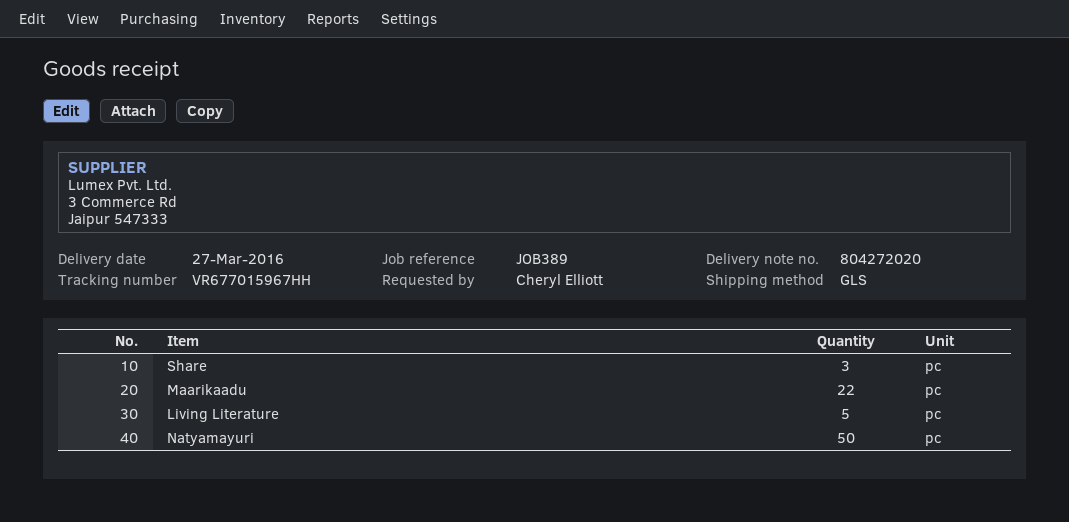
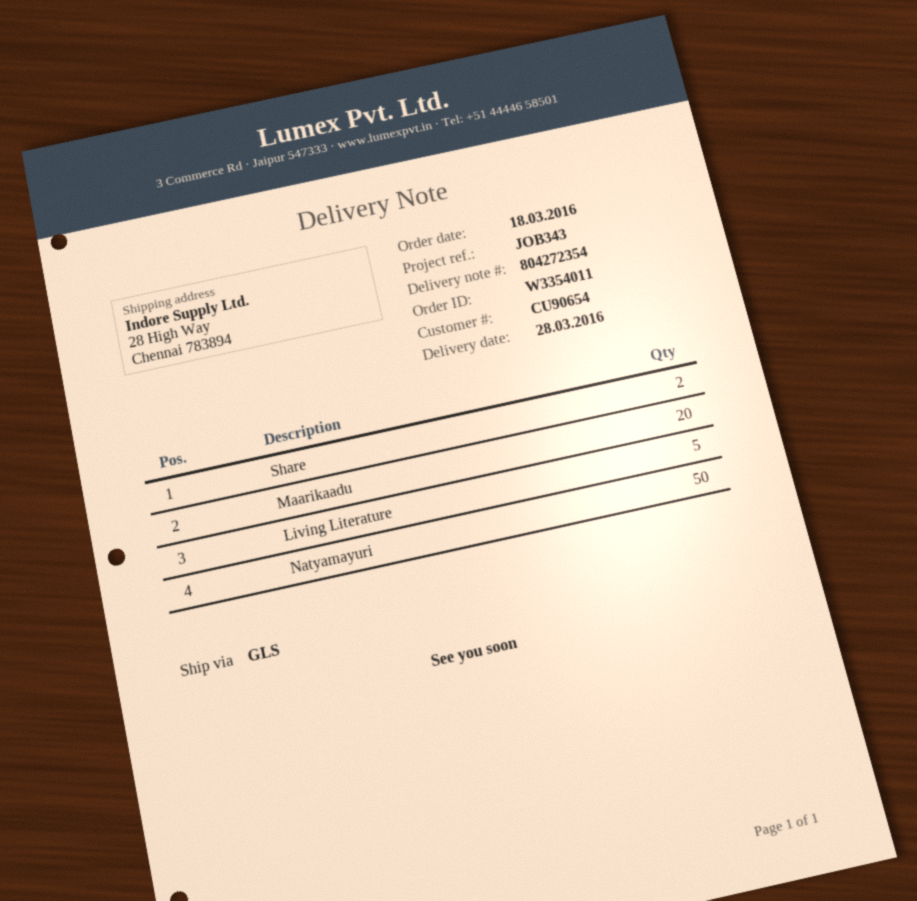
delivery note number: 804272020 -> 804272354
delivery date: 2016-03-27 -> 2016-03-28
reference: JOB389 -> JOB343
Share: 3 -> 2
Maarikaadu: 22 -> 20

